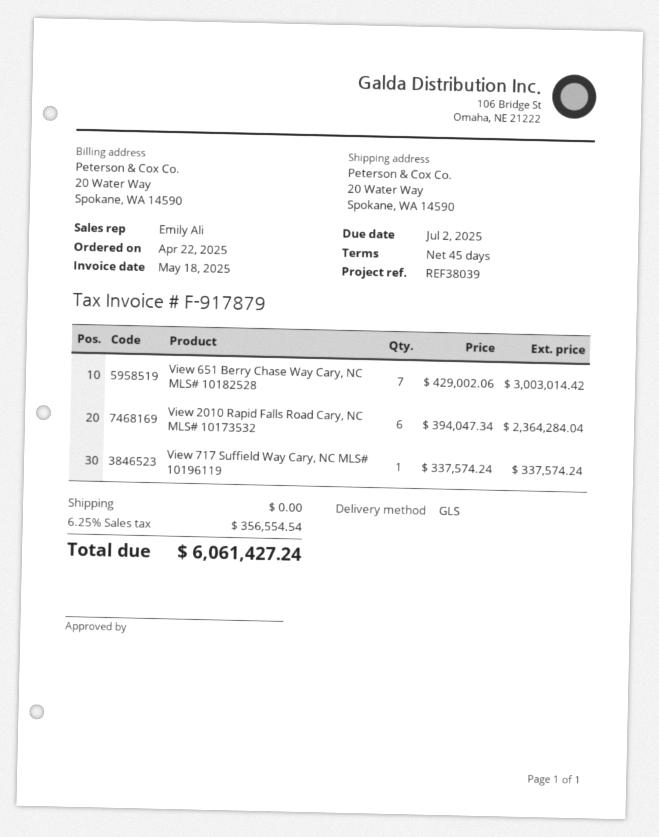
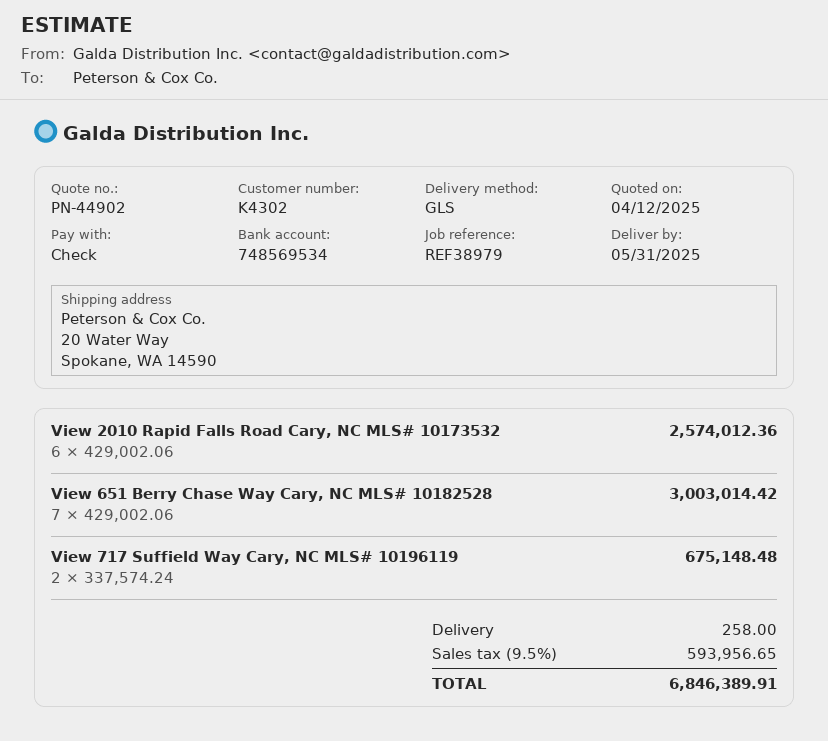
reference: REF38039 -> REF38979
View 2010 Rapid Falls Road Cary, NC MLS# 10173532: 6 x 394047.34 = 2364284.04 -> 6 x 429002.06 = 2574012.36
View 717 Suffield Way Cary, NC MLS# 10196119: 1 x 337574.24 = 337574.24 -> 2 x 337574.24 = 675148.48
shipping: 0.00 -> 258.00
tax: 6.25% = 356554.54 -> 9.5% = 593956.65
total: 6061427.24 -> 6846389.91

